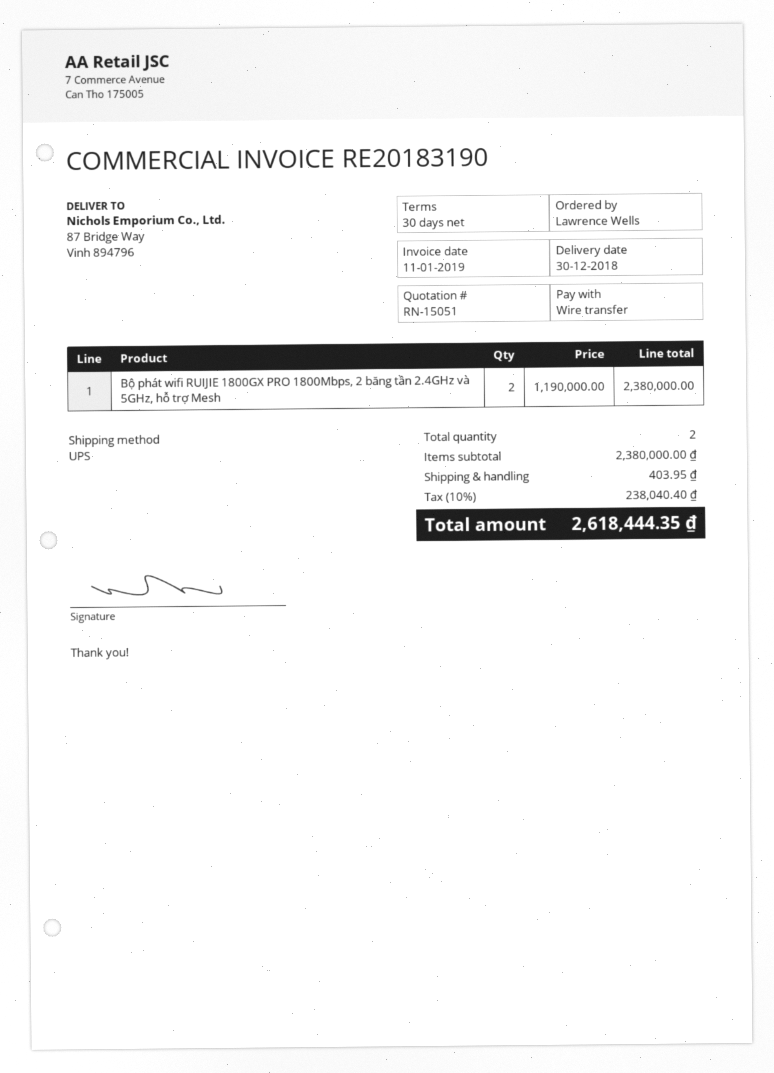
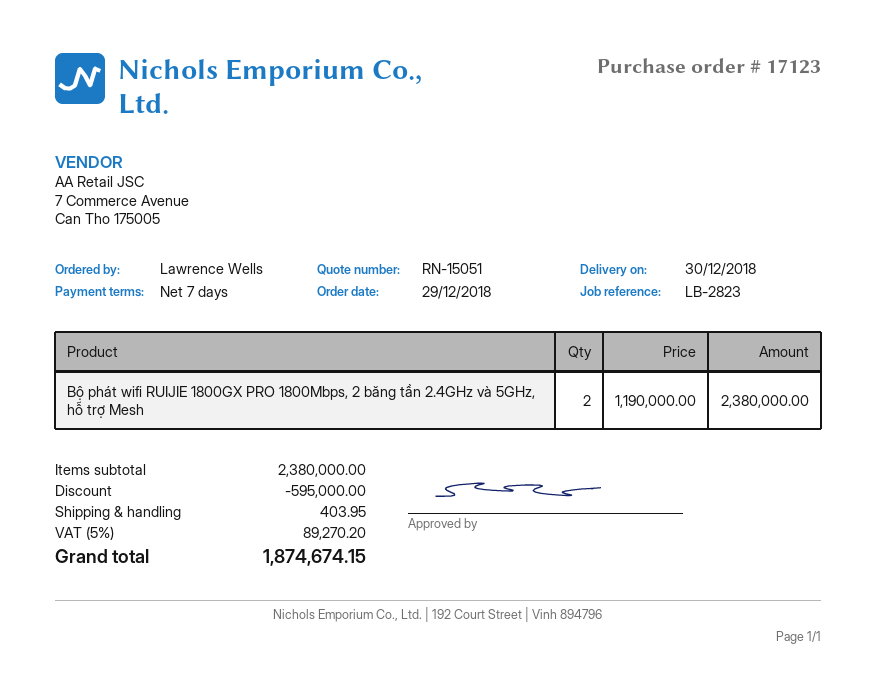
payment terms: 30 days -> 7 days
discount: none -> 595000.00
tax: 10% = 238040.40 -> 5% = 89270.20
total: 2618444.35 -> 1874674.15

